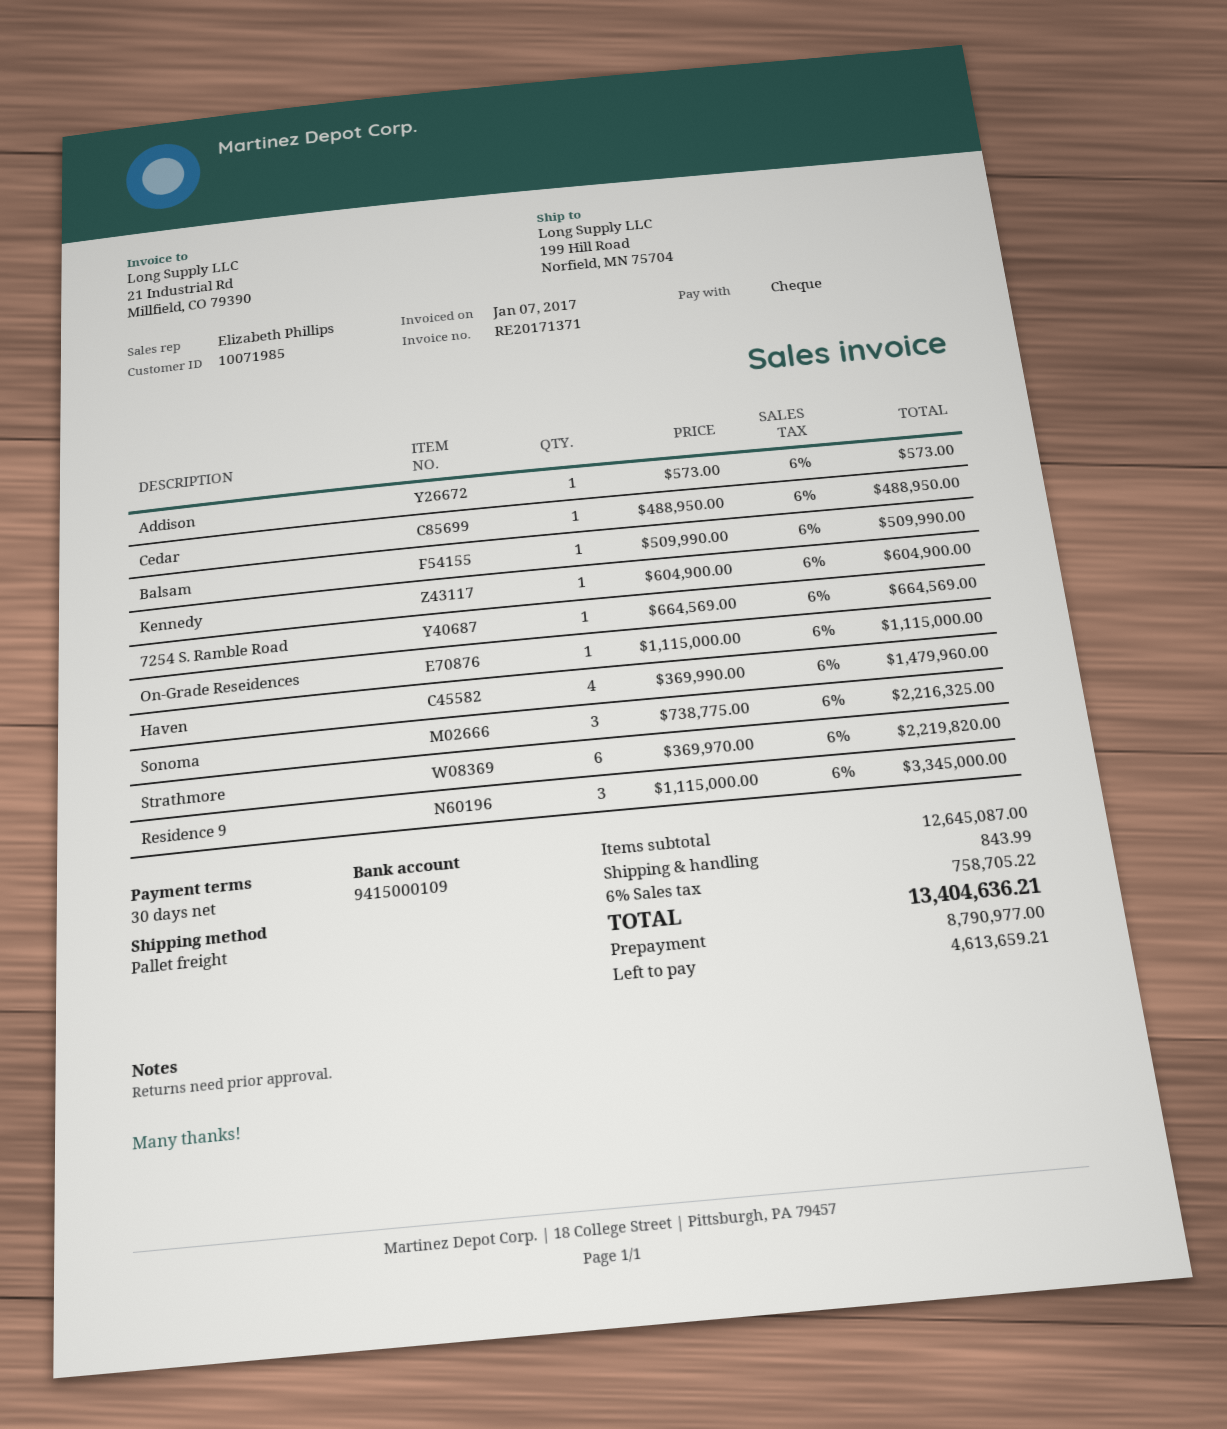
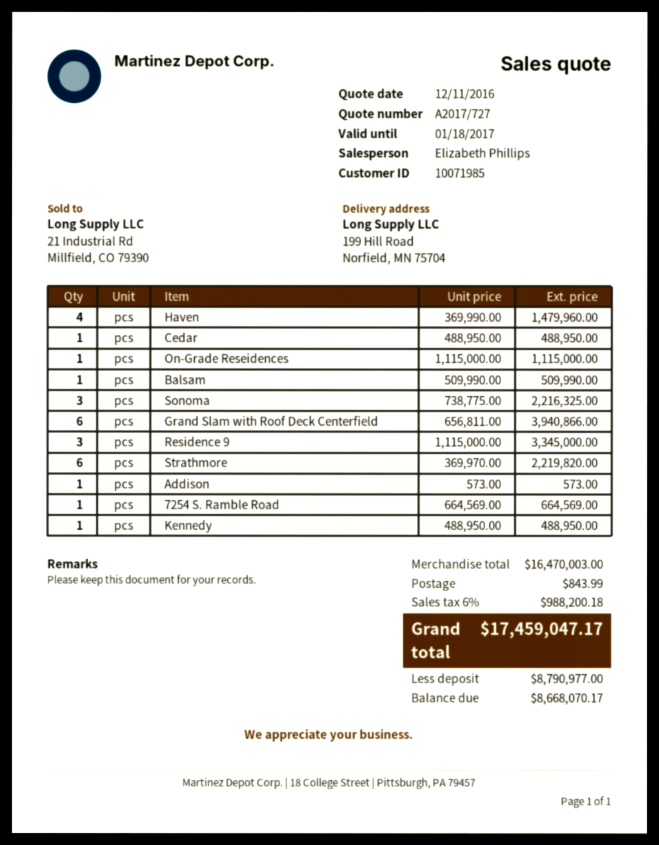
Kennedy: 1 x 604900.00 = 604900.00 -> 1 x 488950.00 = 488950.00
Grand Slam with Roof Deck Centerfield: none -> 6 x 656811.00 = 3940866.00
subtotal: 12645087.00 -> 16470003.00
tax: 6% = 758705.22 -> 6% = 988200.18
total: 13404636.21 -> 17459047.17
balance: 4613659.21 -> 8668070.17

